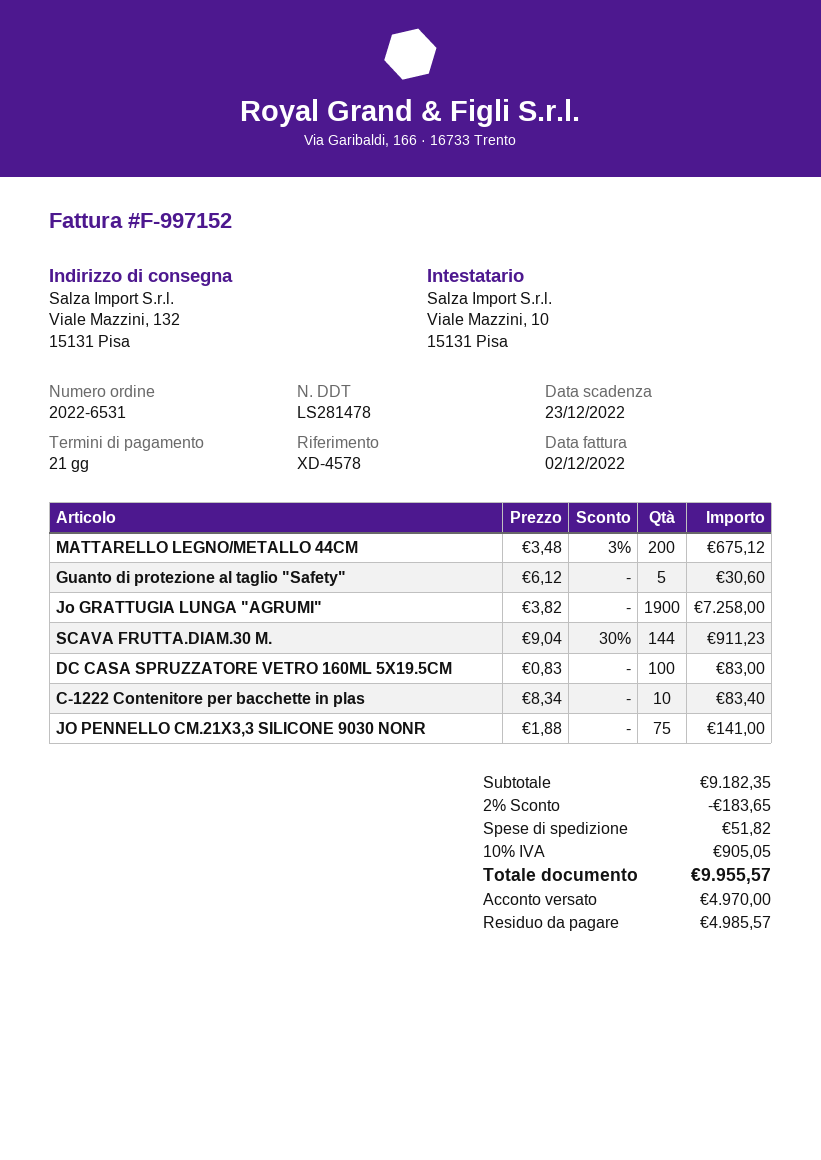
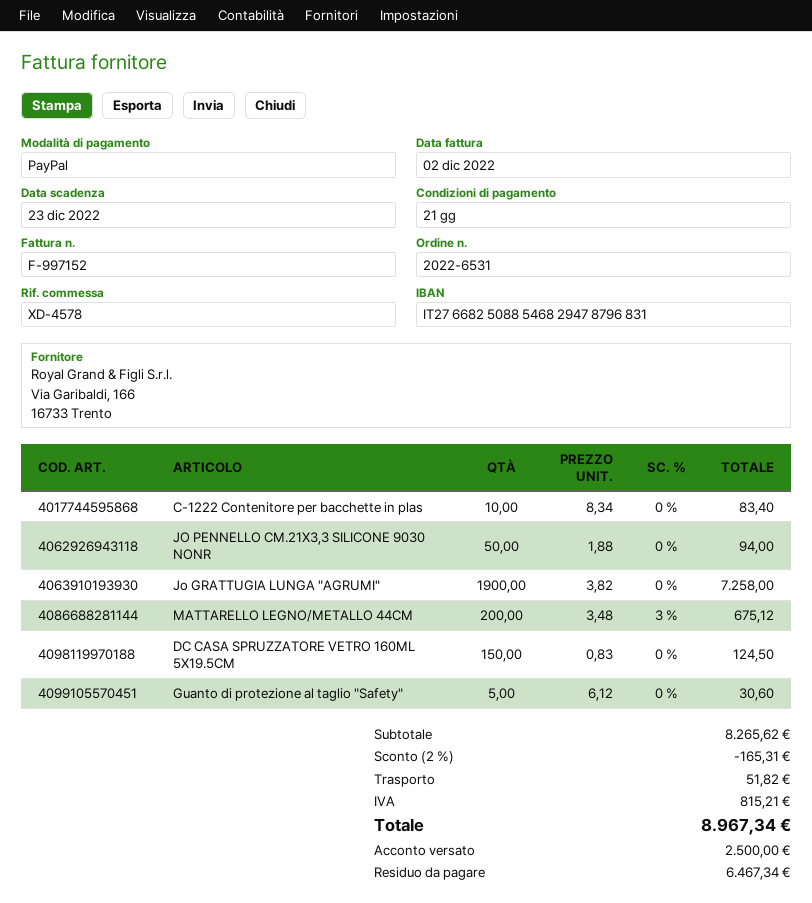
SCAVA FRUTTA.DIAM.30 M.: 144 x 9.04 - 30% = 911.23 -> none
DC CASA SPRUZZATORE VETRO 160ML 5X19.5CM: 100 x 0.83 = 83.00 -> 150 x 0.83 = 124.50
JO PENNELLO CM.21X3,3 SILICONE 9030 NONR: 75 x 1.88 = 141.00 -> 50 x 1.88 = 94.00
subtotal: 9182.35 -> 8265.62
discount: 2% = 183.65 -> 2% = 165.31
tax: 905.05 -> 815.21
total: 9955.57 -> 8967.34
deposit: 4970.00 -> 2500.00
balance: 4985.57 -> 6467.34

